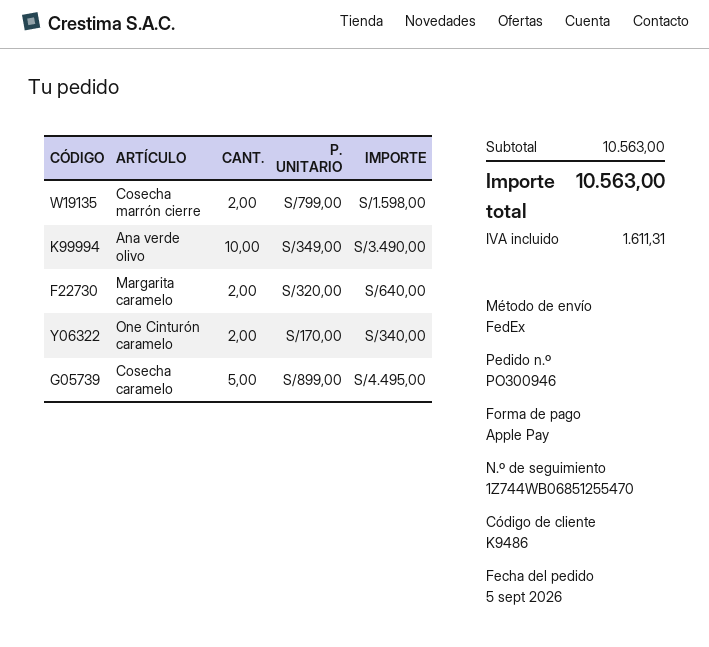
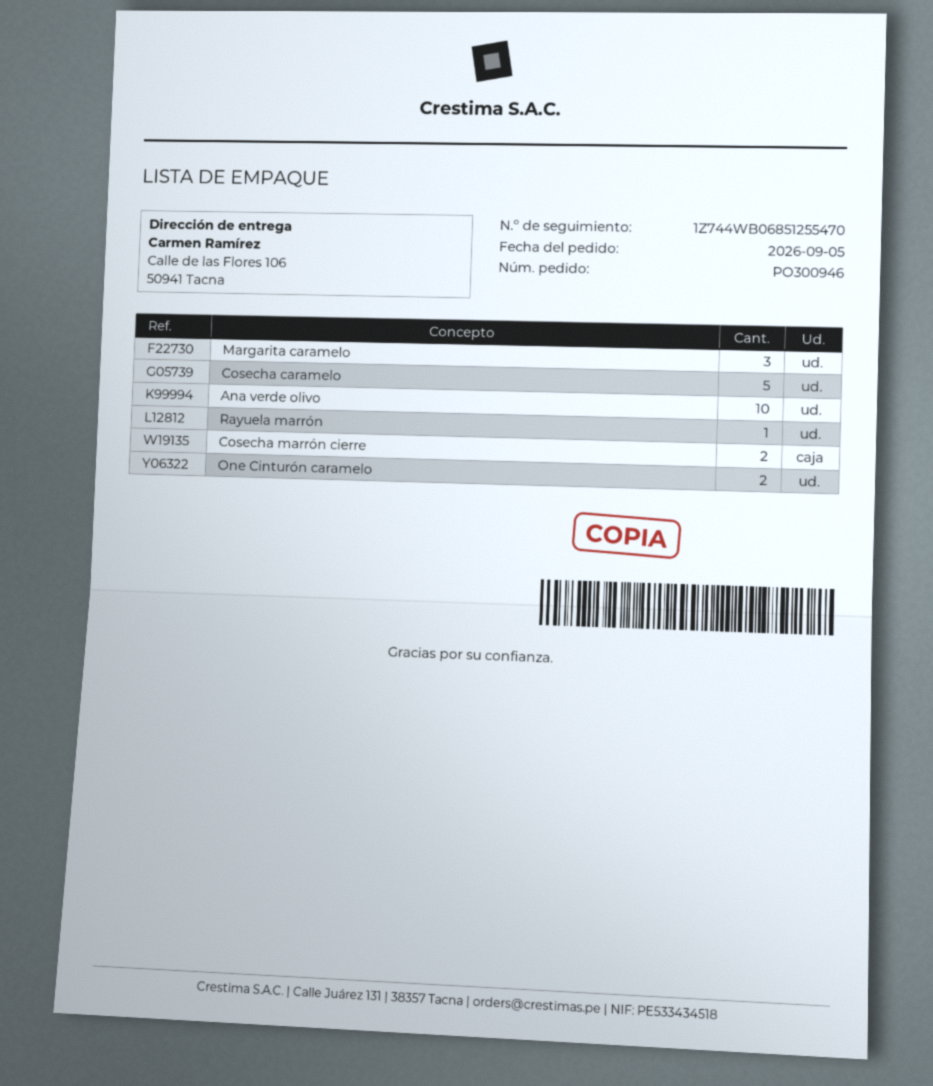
Margarita caramelo: 2 -> 3
Rayuela marrón: none -> 1

